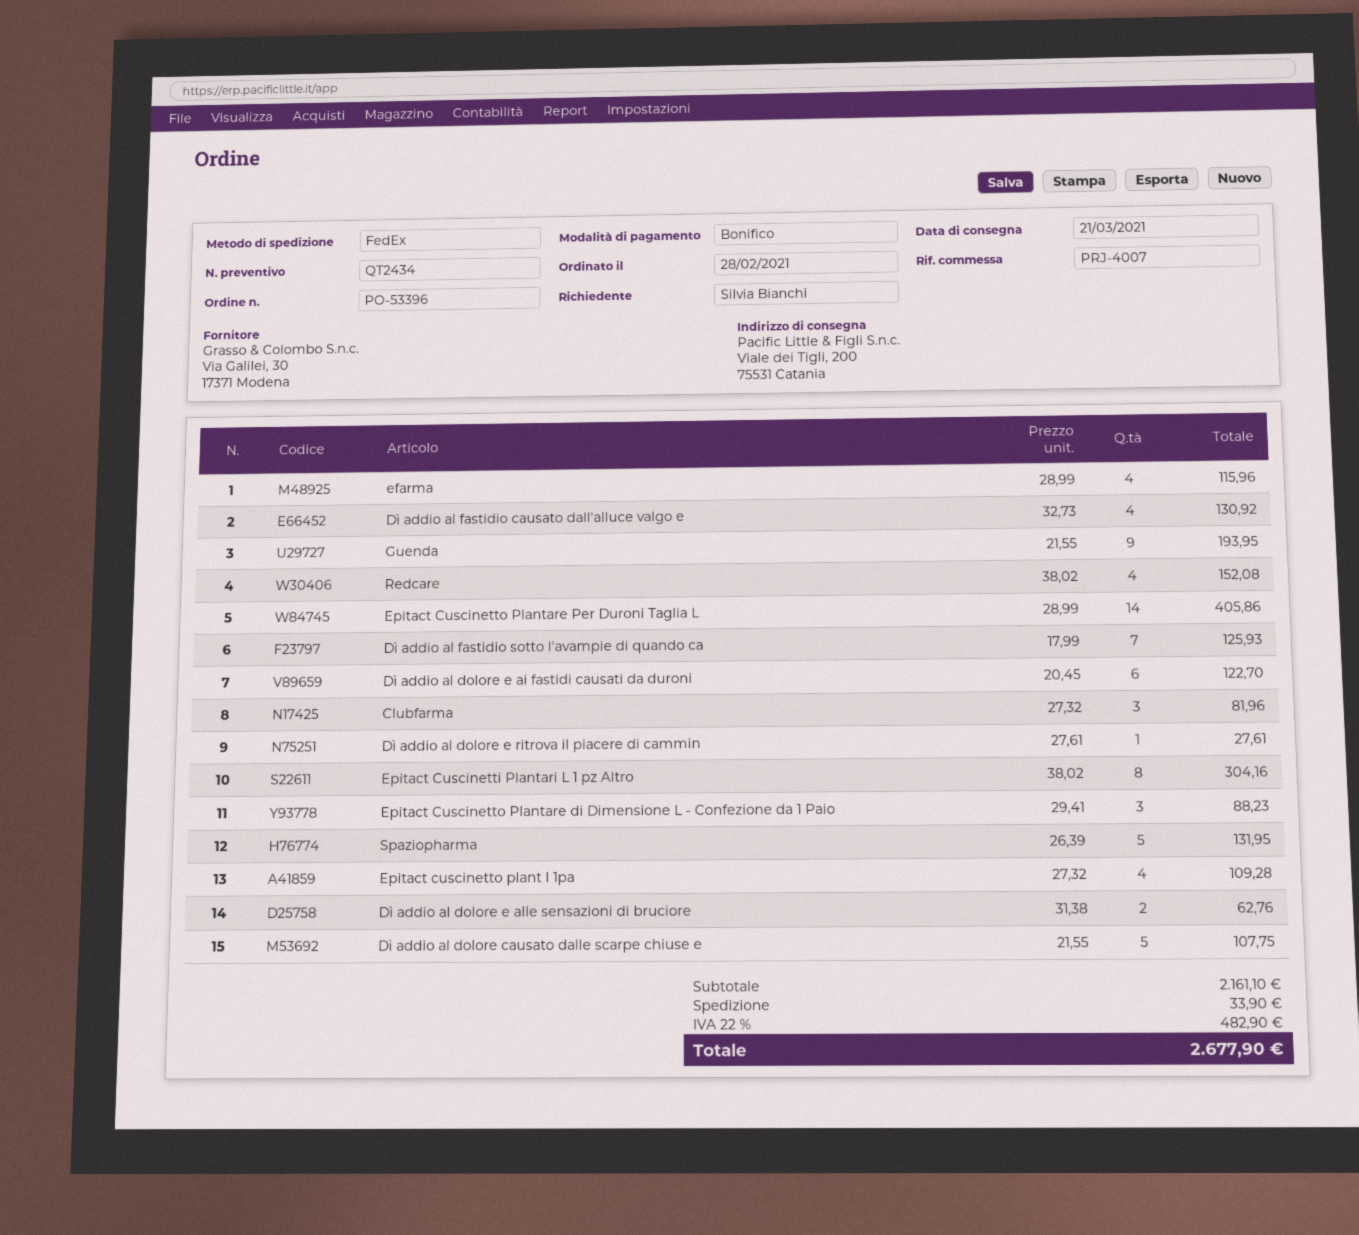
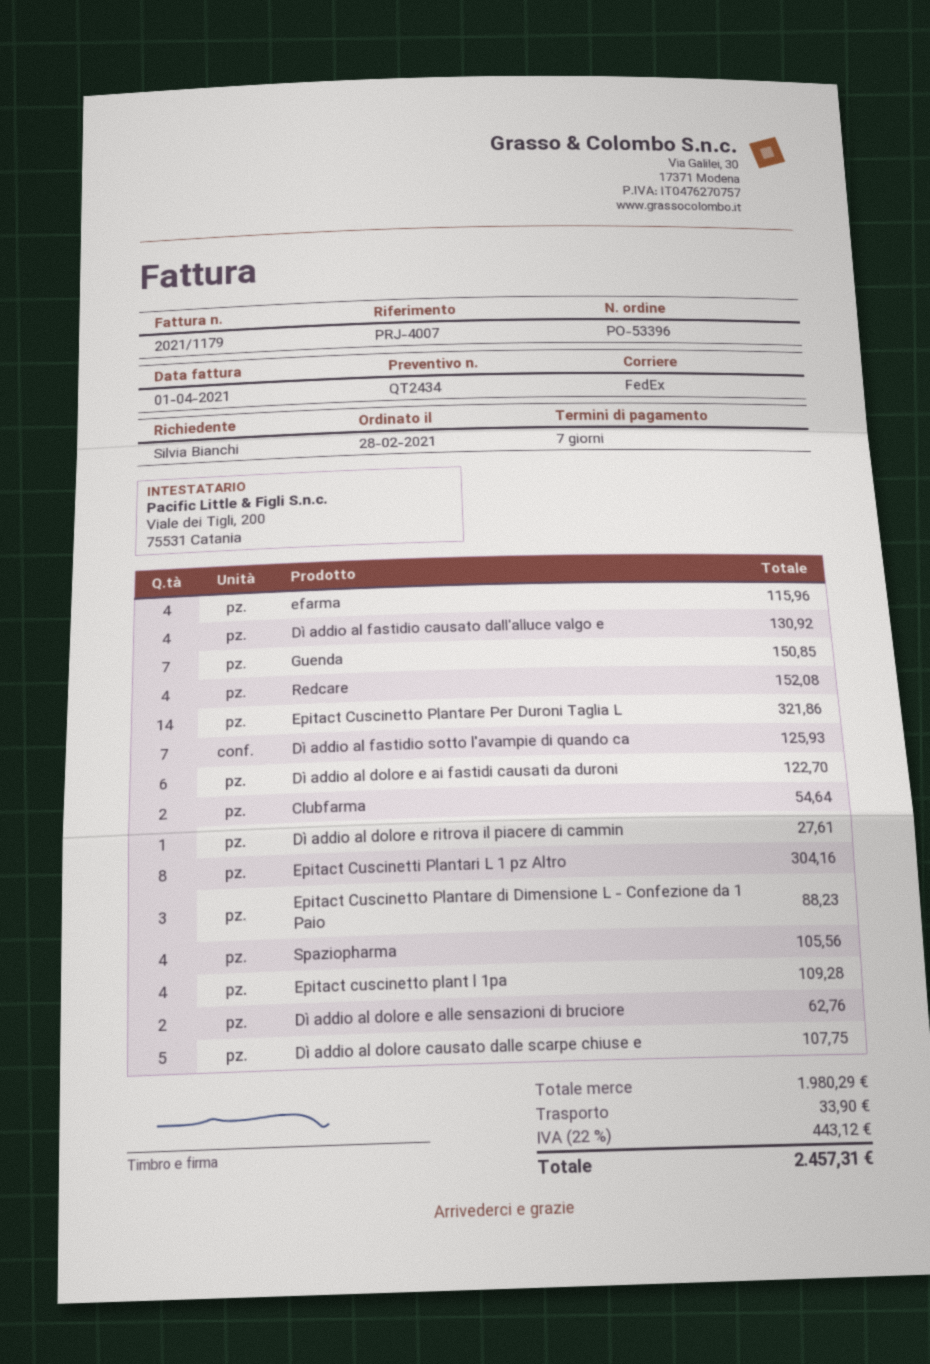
Guenda: 9 for 193.95 -> 7 for 150.85
Epitact Cuscinetto Plantare Per Duroni Taglia L: 14 for 405.86 -> 14 for 321.86
Clubfarma: 3 for 81.96 -> 2 for 54.64
Spaziopharma: 5 for 131.95 -> 4 for 105.56
subtotal: 2161.10 -> 1980.29
tax: 22% = 482.90 -> 22% = 443.12
total: 2677.90 -> 2457.31

